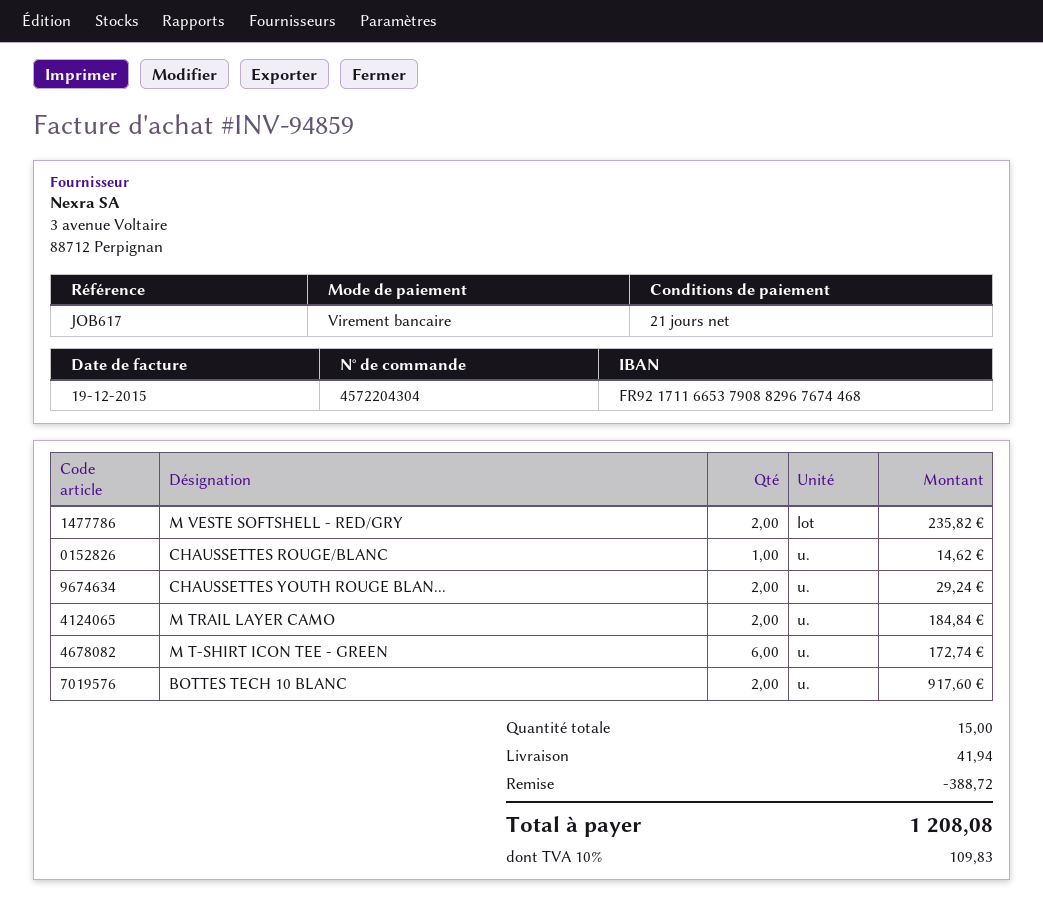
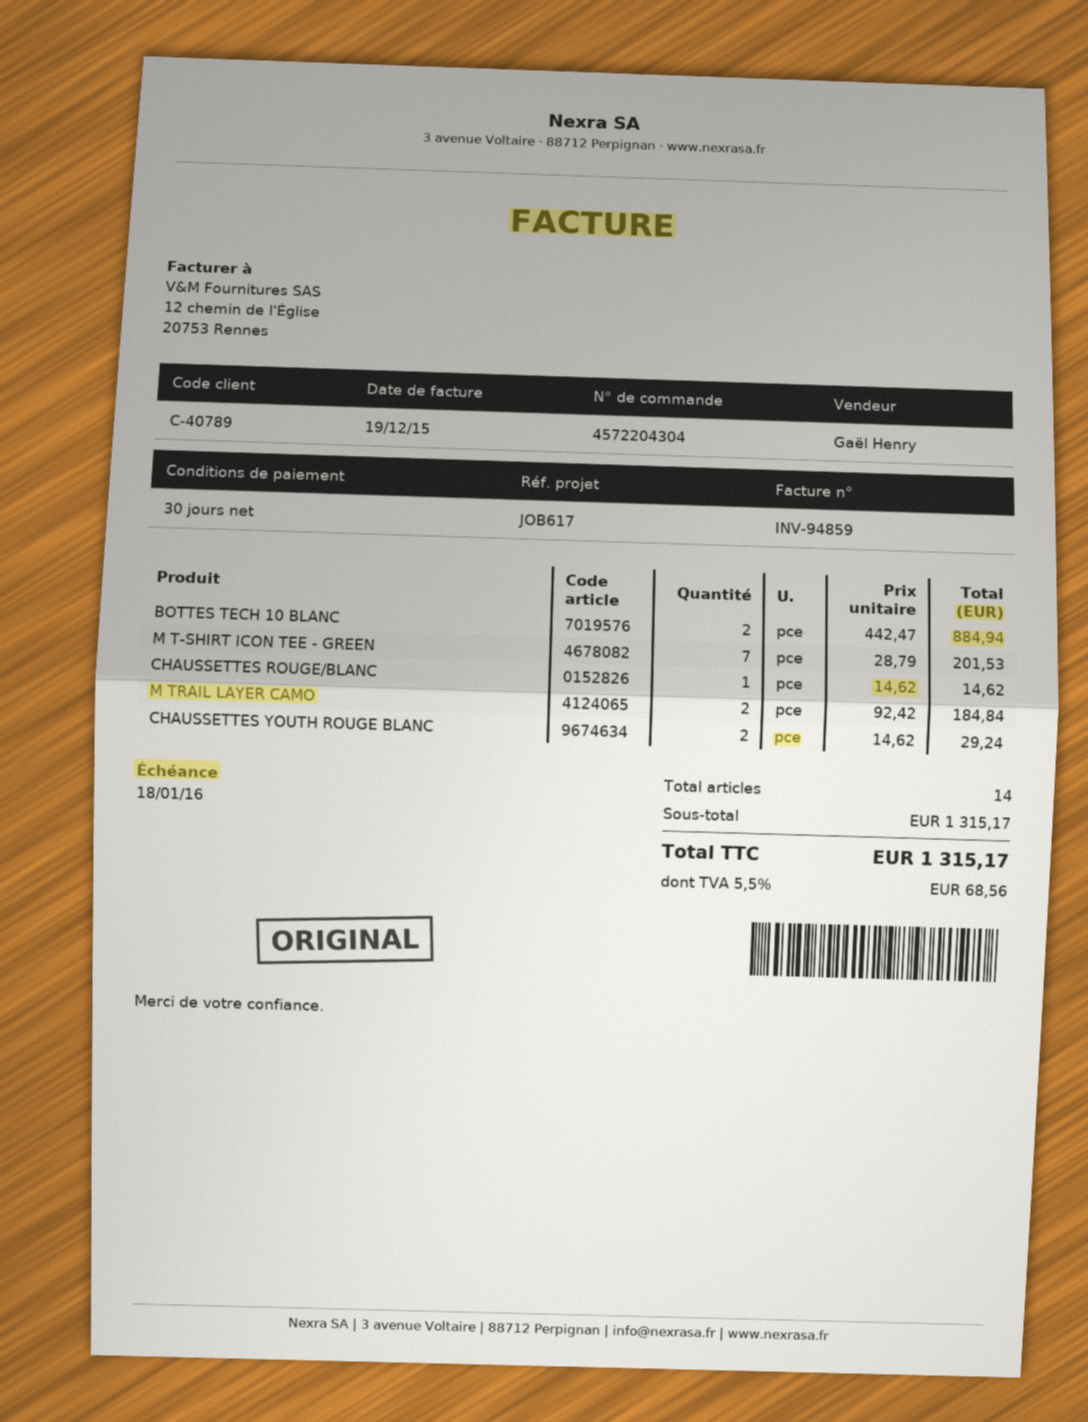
payment terms: 21 days -> 30 days
M VESTE SOFTSHELL - RED/GRY: 2 for 235.82 -> none
M T-SHIRT ICON TEE - GREEN: 6 for 172.74 -> 7 for 201.53
BOTTES TECH 10 BLANC: 2 for 917.60 -> 2 for 884.94
total quantity: 15 -> 14
discount: 388.72 -> none
shipping: 41.94 -> none
tax: 10% = 109.83 -> 5.5% = 68.56
total: 1208.08 -> 1315.17

